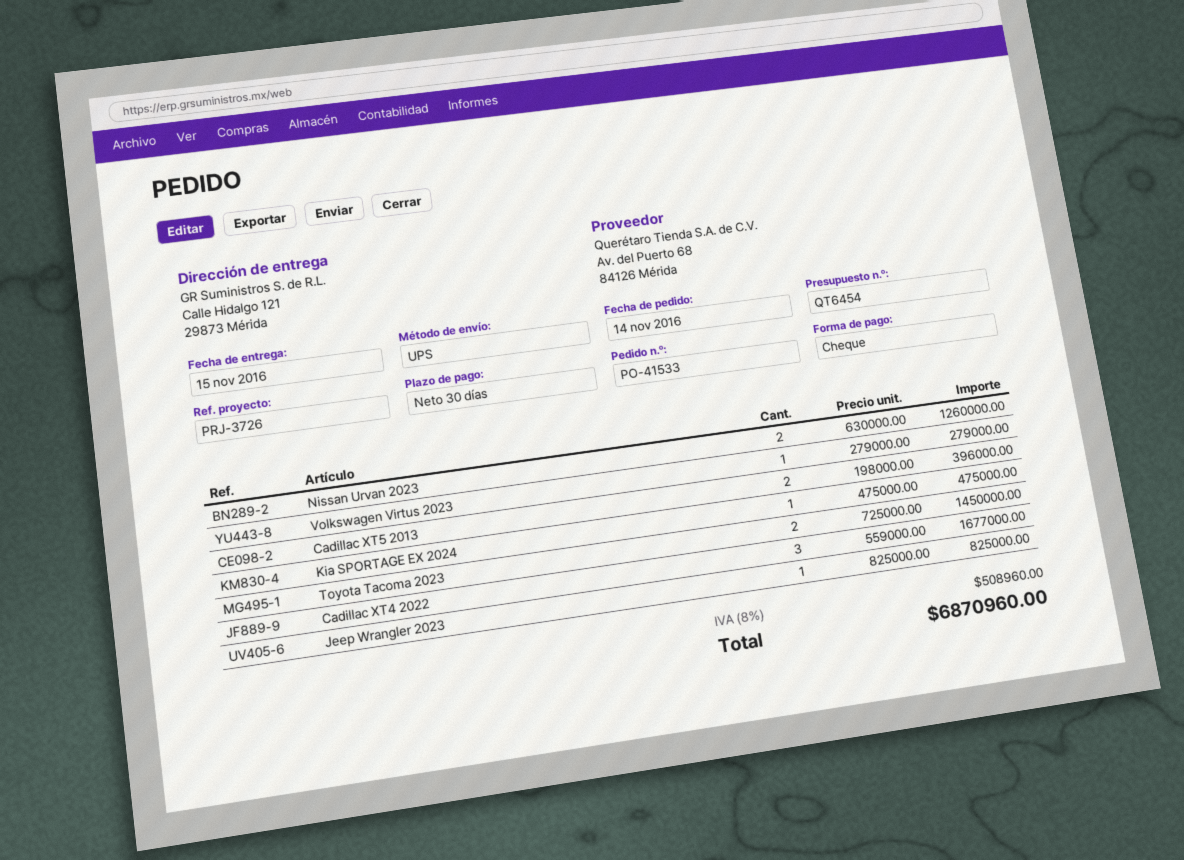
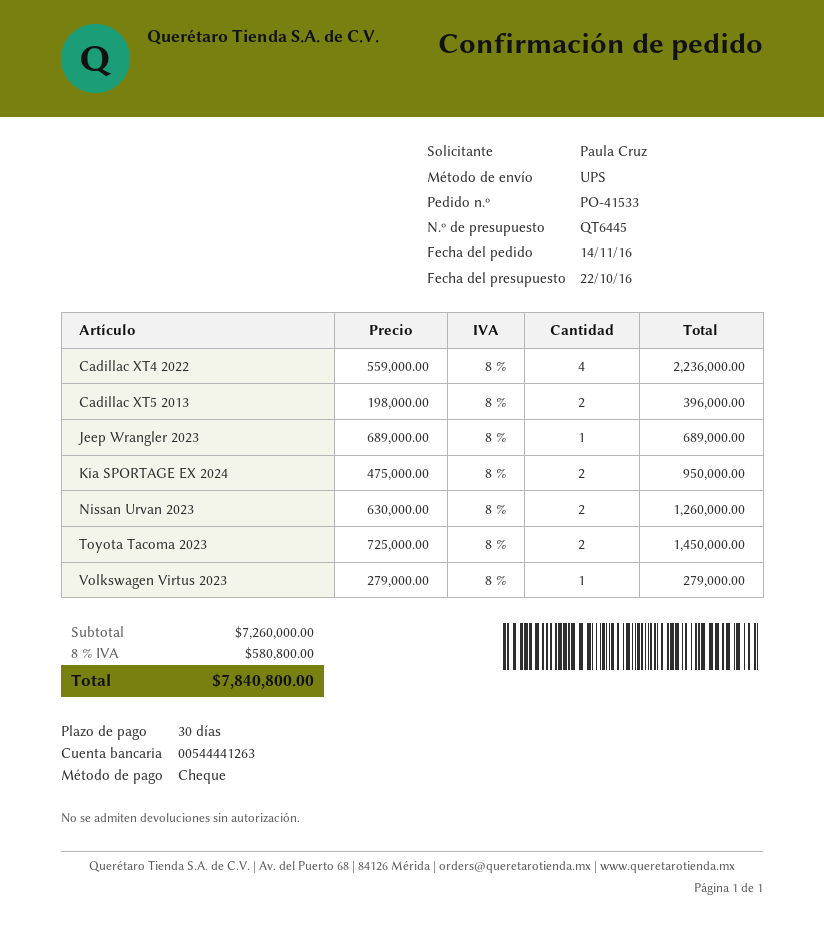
quote number: QT6454 -> QT6445
Kia SPORTAGE EX 2024: 1 x 475000.00 = 475000.00 -> 2 x 475000.00 = 950000.00
Cadillac XT4 2022: 3 x 559000.00 = 1677000.00 -> 4 x 559000.00 = 2236000.00
Jeep Wrangler 2023: 1 x 825000.00 = 825000.00 -> 1 x 689000.00 = 689000.00
tax: 8% = 508960.00 -> 8% = 580800.00
total: 6870960.00 -> 7840800.00

